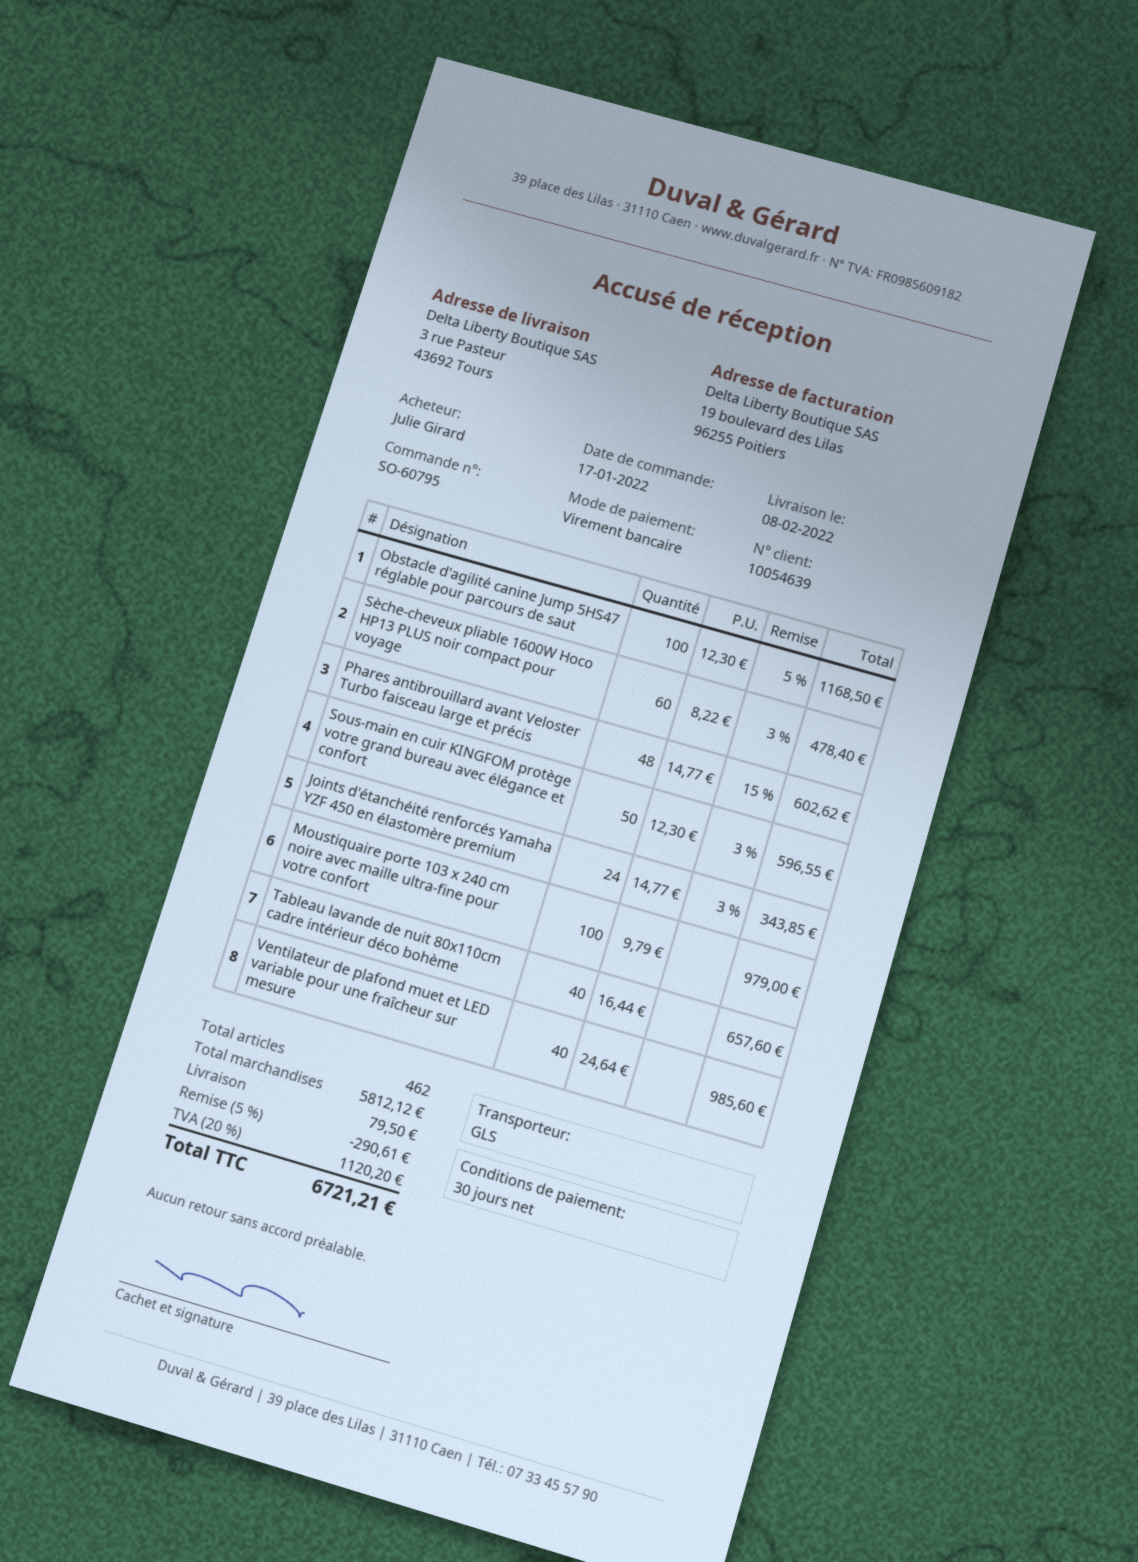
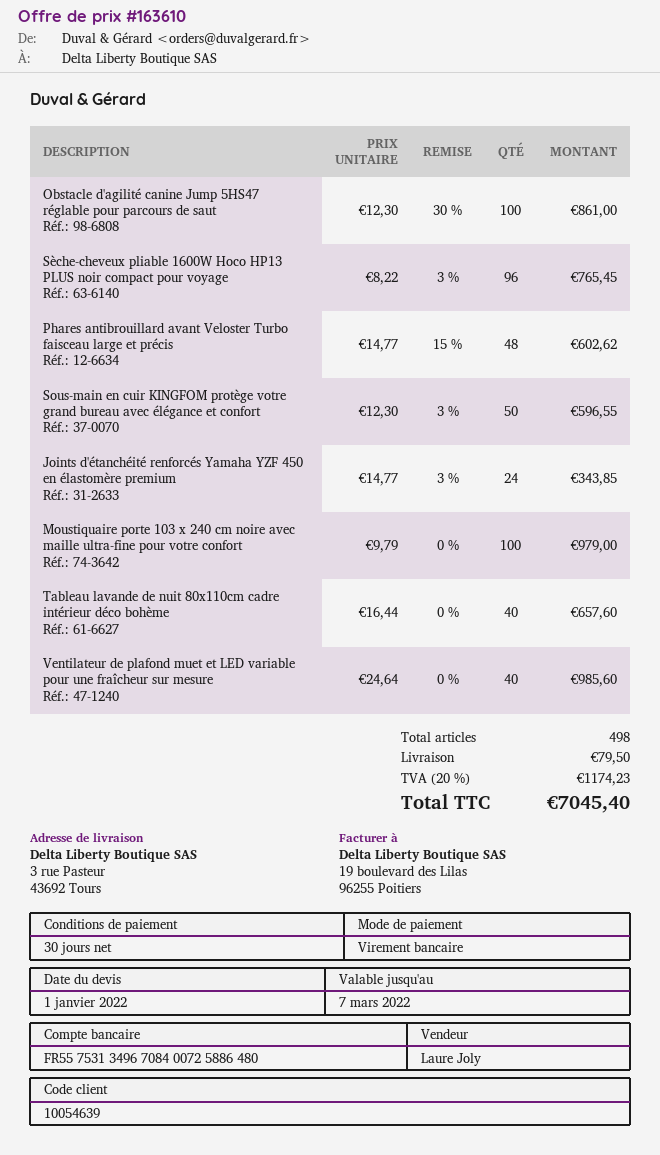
Obstacle d'agilité canine Jump 5HS47 réglable pour parcours de saut: 100 x 12.30 - 5% = 1168.50 -> 100 x 12.30 - 30% = 861.00
Sèche-cheveux pliable 1600W Hoco HP13 PLUS noir compact pour voyage: 60 x 8.22 - 3% = 478.40 -> 96 x 8.22 - 3% = 765.45
total quantity: 462 -> 498
discount: 5% = 290.61 -> none
tax: 20% = 1120.20 -> 20% = 1174.23
total: 6721.21 -> 7045.40

